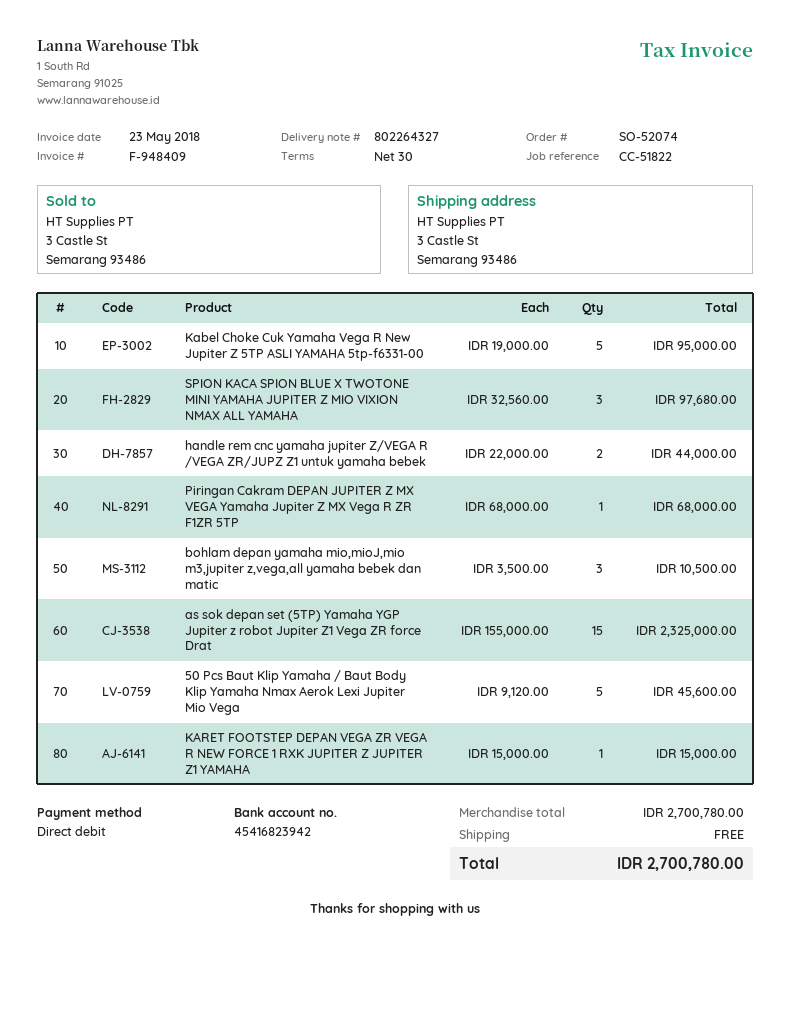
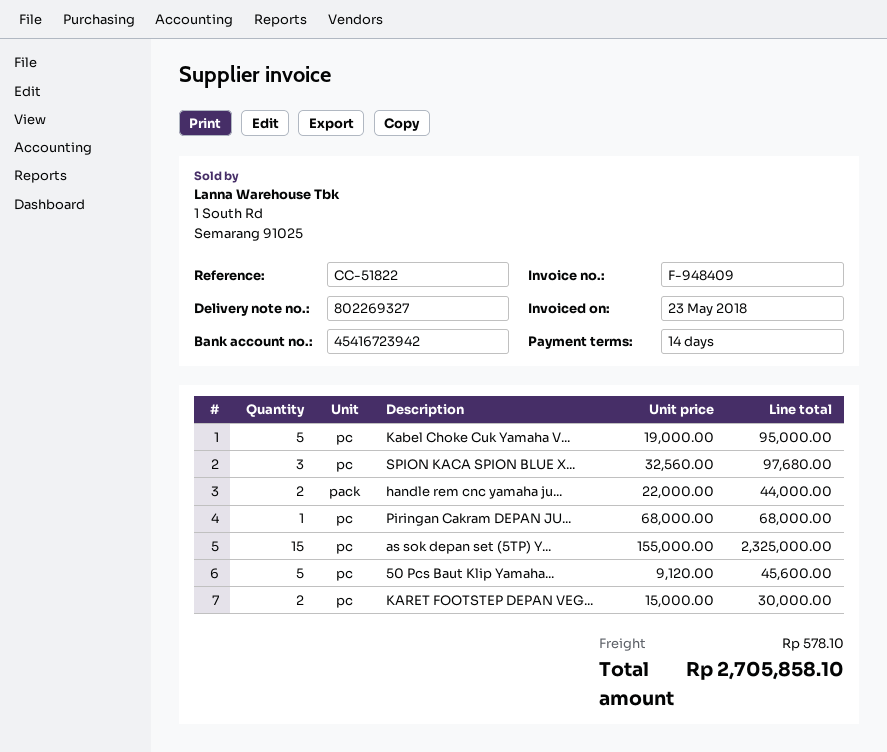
delivery note number: 802264327 -> 802269327
payment terms: 30 days -> 14 days
bank account: 45416823942 -> 45416723942
bohlam depan yamaha mio,mioJ,mio m3,jupiter z,vega,all yamaha bebek dan matic: 3 x 3500.00 = 10500.00 -> none
KARET FOOTSTEP DEPAN VEGA ZR VEGA R NEW FORCE 1 RXK JUPITER Z JUPITER Z1 YAMAHA: 1 x 15000.00 = 15000.00 -> 2 x 15000.00 = 30000.00
shipping: 0.00 -> 578.10
total: 2700780.00 -> 2705858.10

